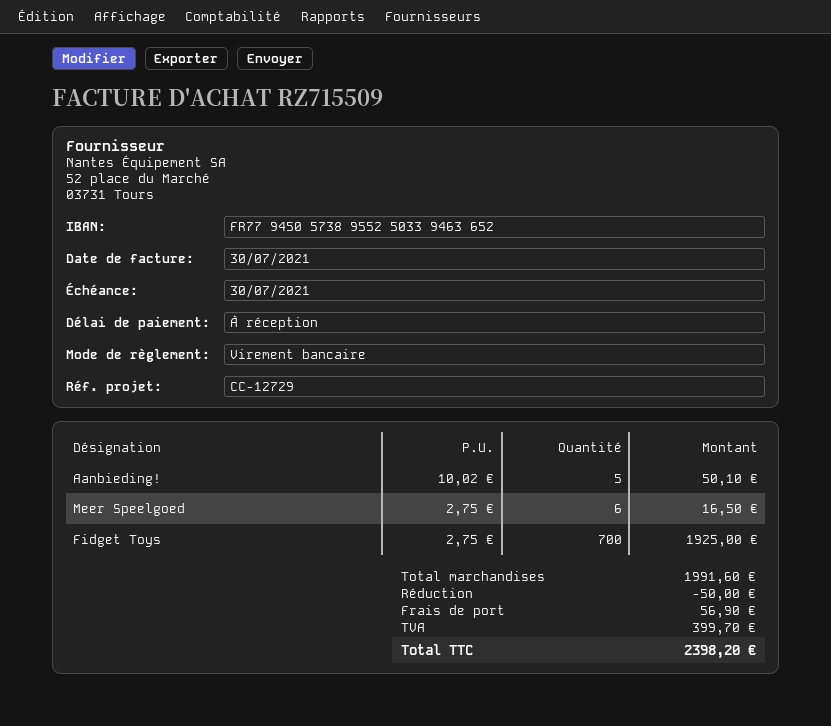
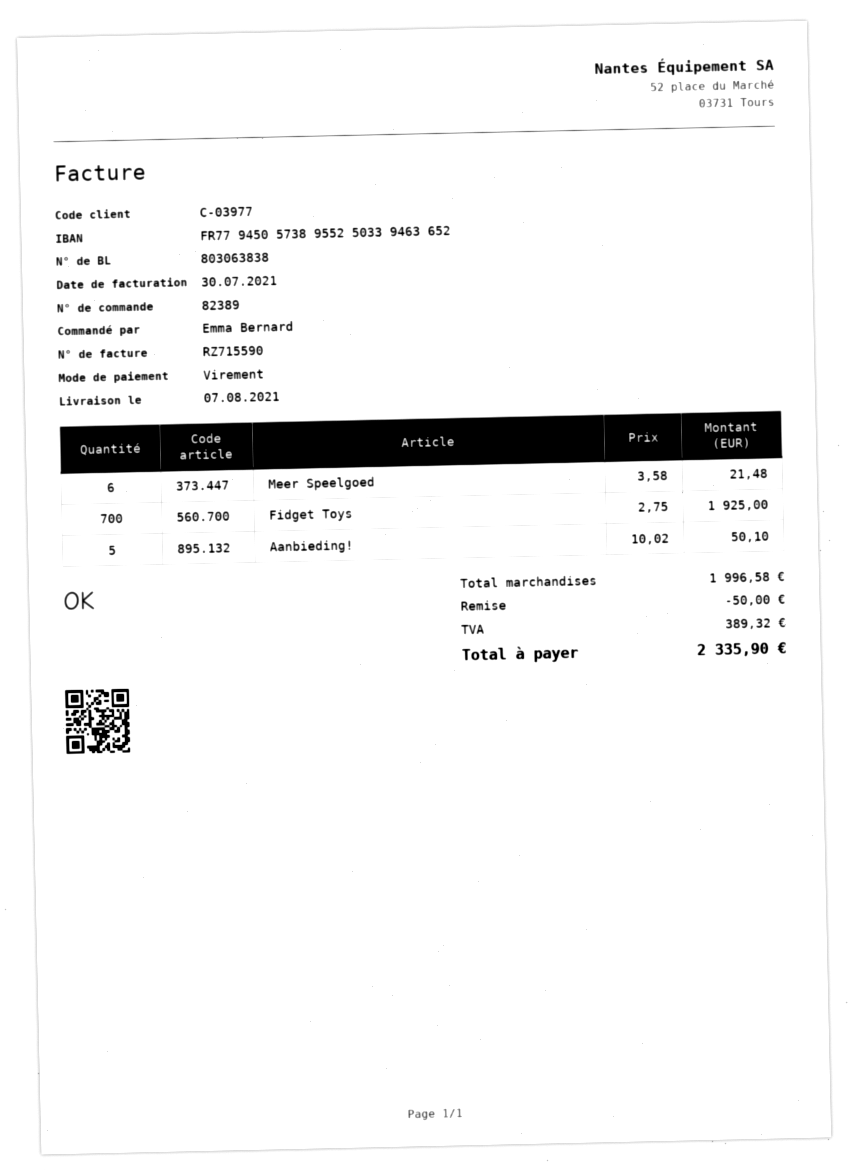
invoice number: RZ715509 -> RZ715590
Meer Speelgoed: 6 x 2.75 = 16.50 -> 6 x 3.58 = 21.48
subtotal: 1991.60 -> 1996.58
shipping: 56.90 -> none
tax: 399.70 -> 389.32
total: 2398.20 -> 2335.90

